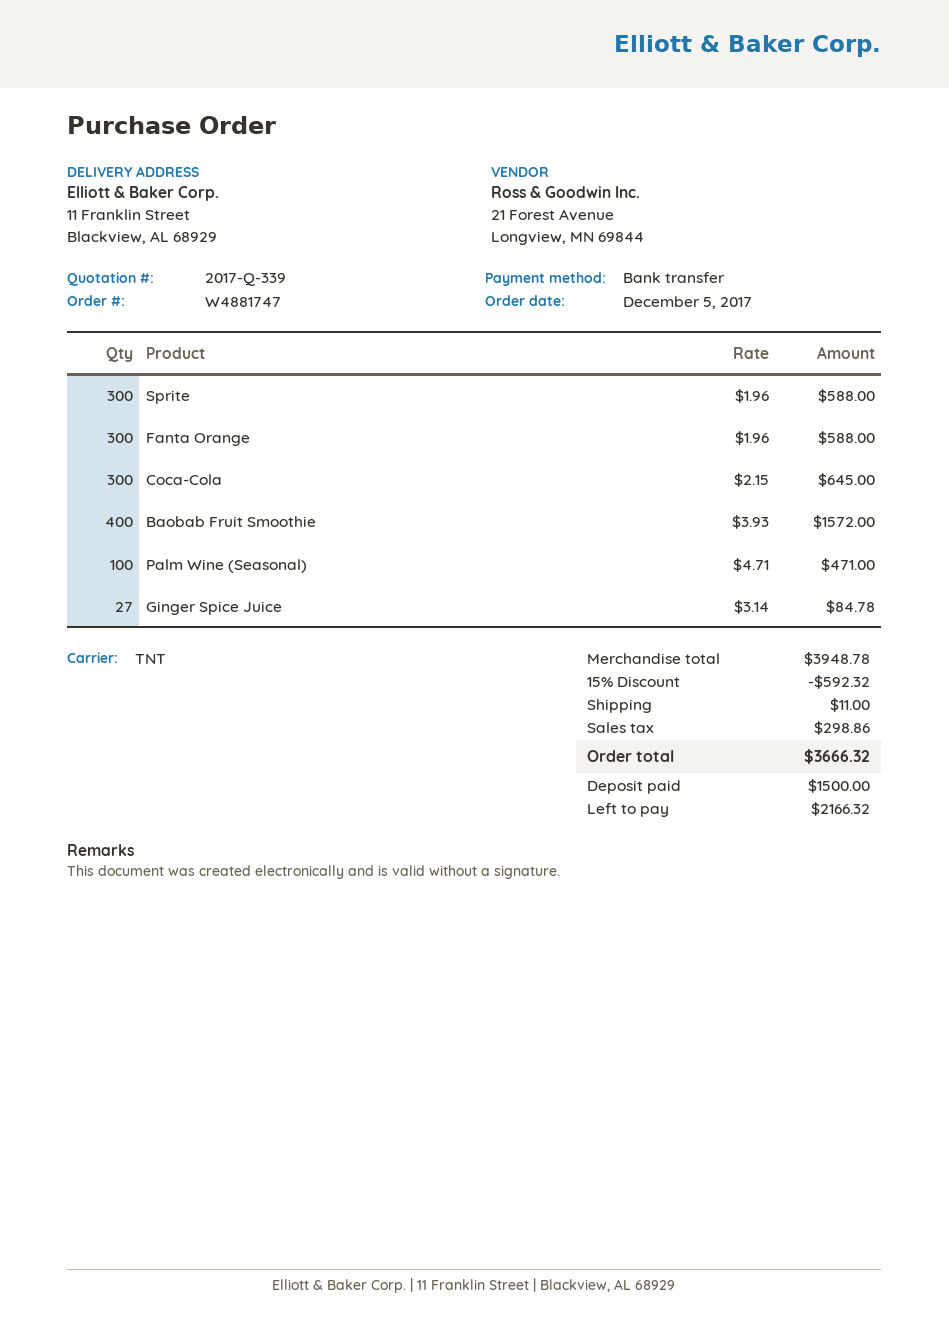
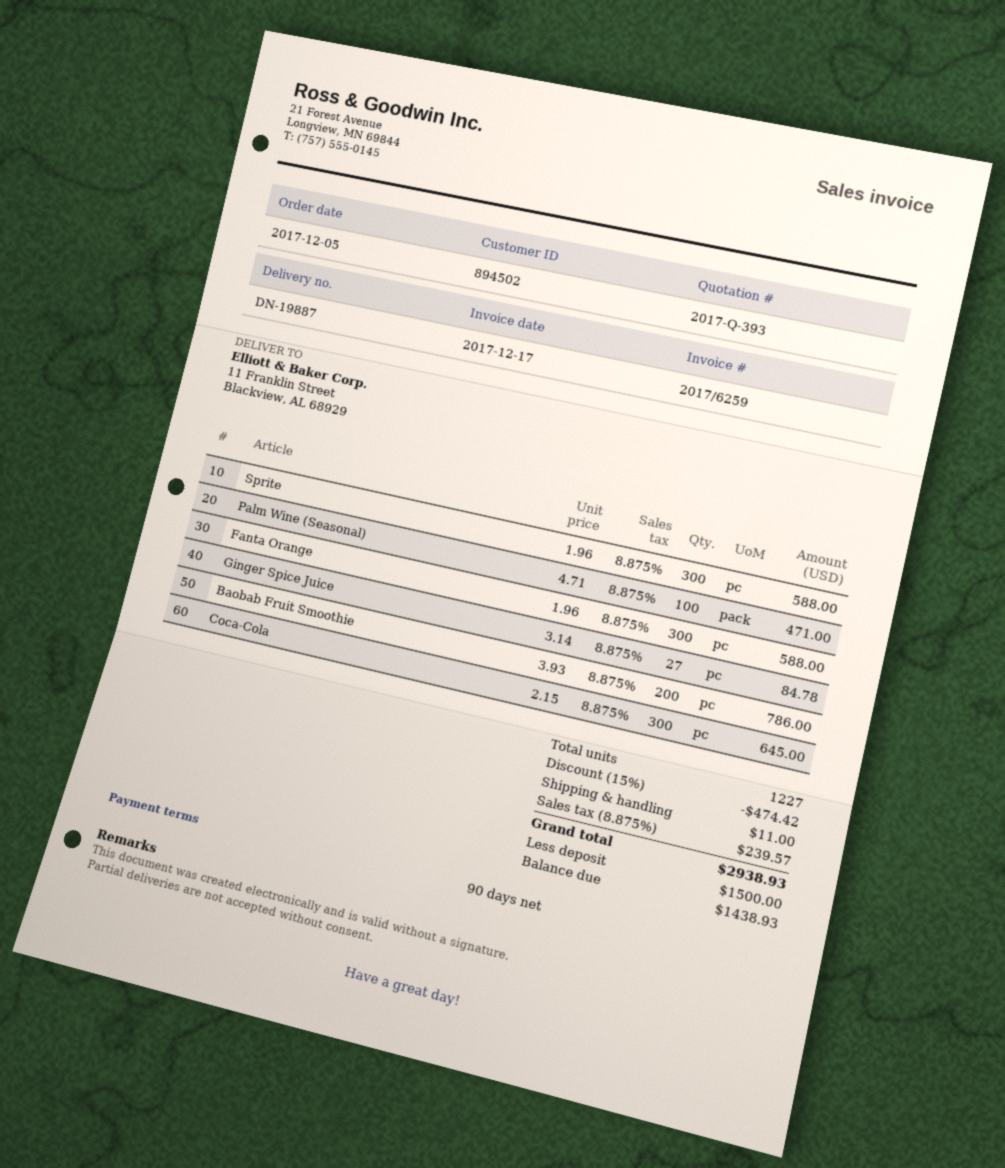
quote number: 2017-Q-339 -> 2017-Q-393
Baobab Fruit Smoothie: 400 x 3.93 = 1572.00 -> 200 x 3.93 = 786.00
discount: 15% = 592.32 -> 15% = 474.42
tax: 298.86 -> 239.57
total: 3666.32 -> 2938.93
balance: 2166.32 -> 1438.93

